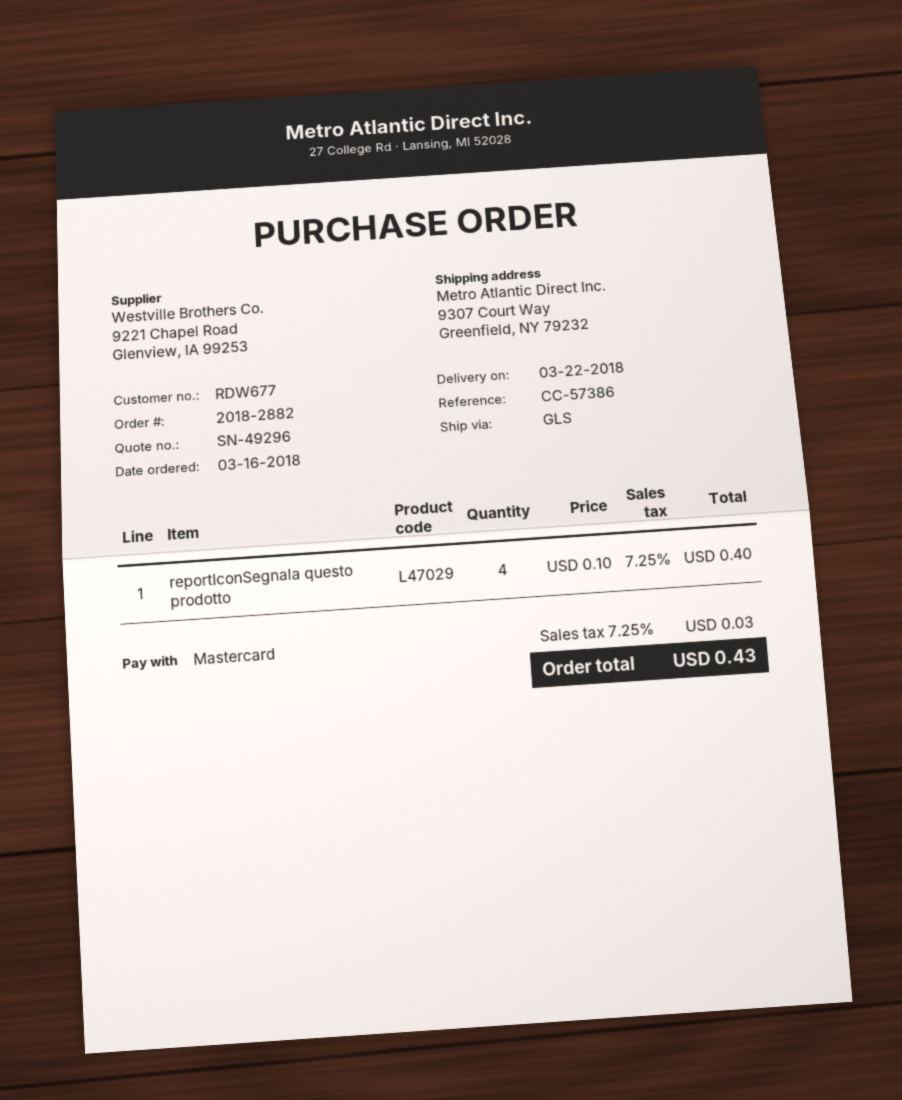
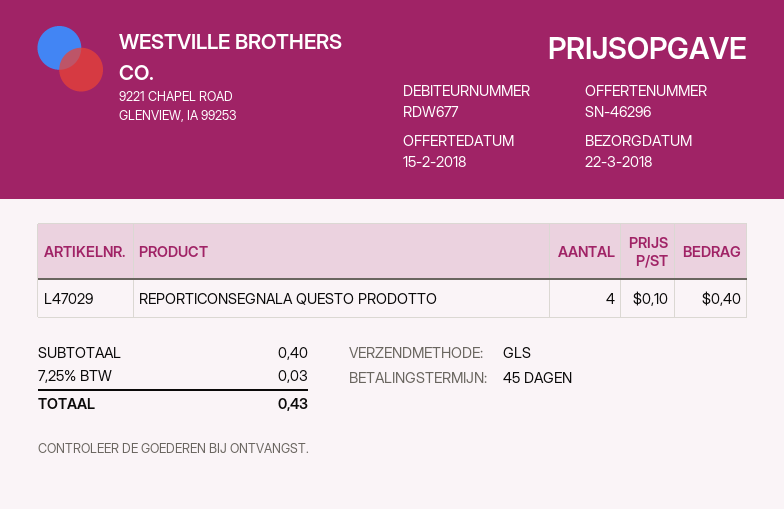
quote number: SN-49296 -> SN-46296

